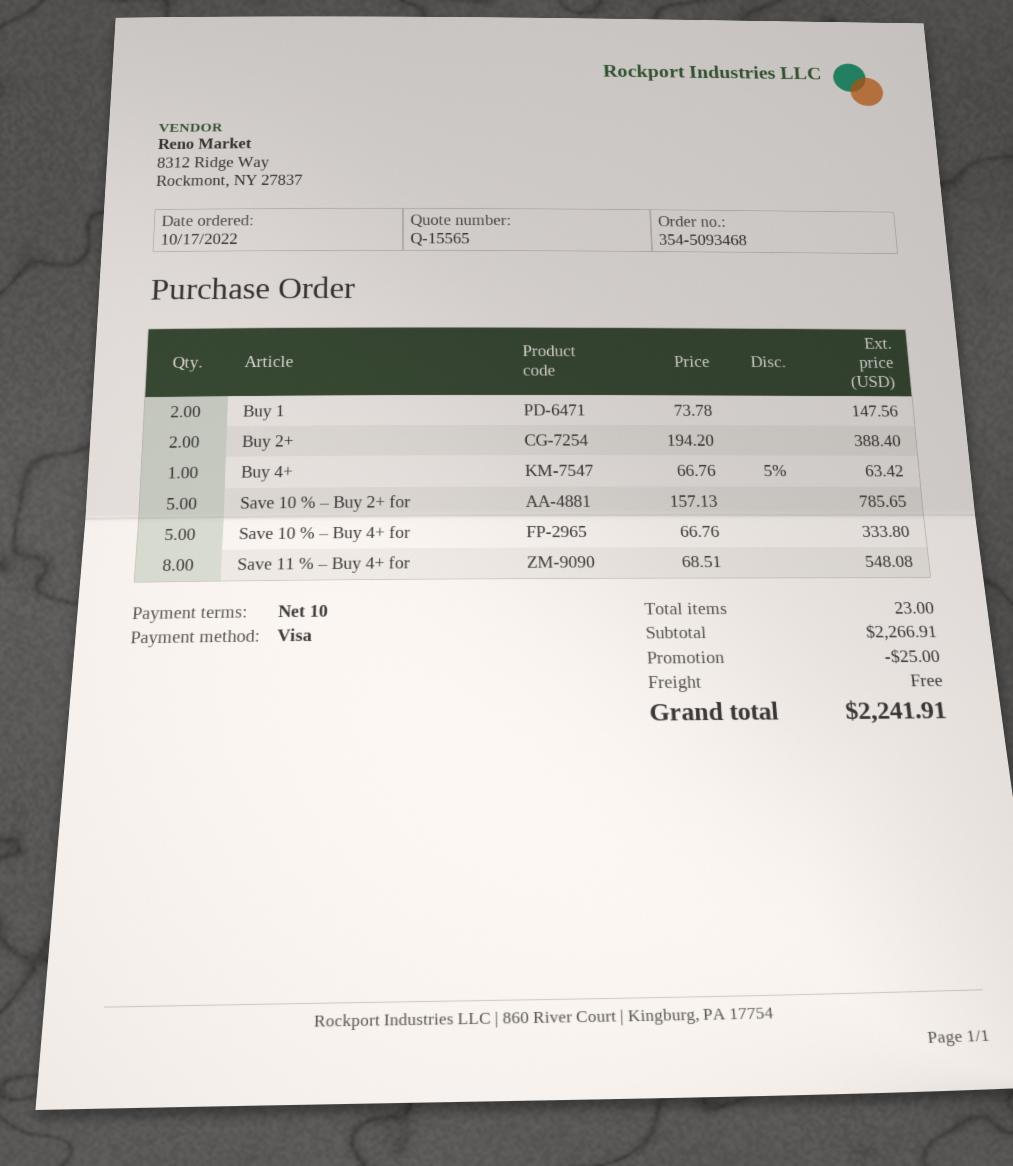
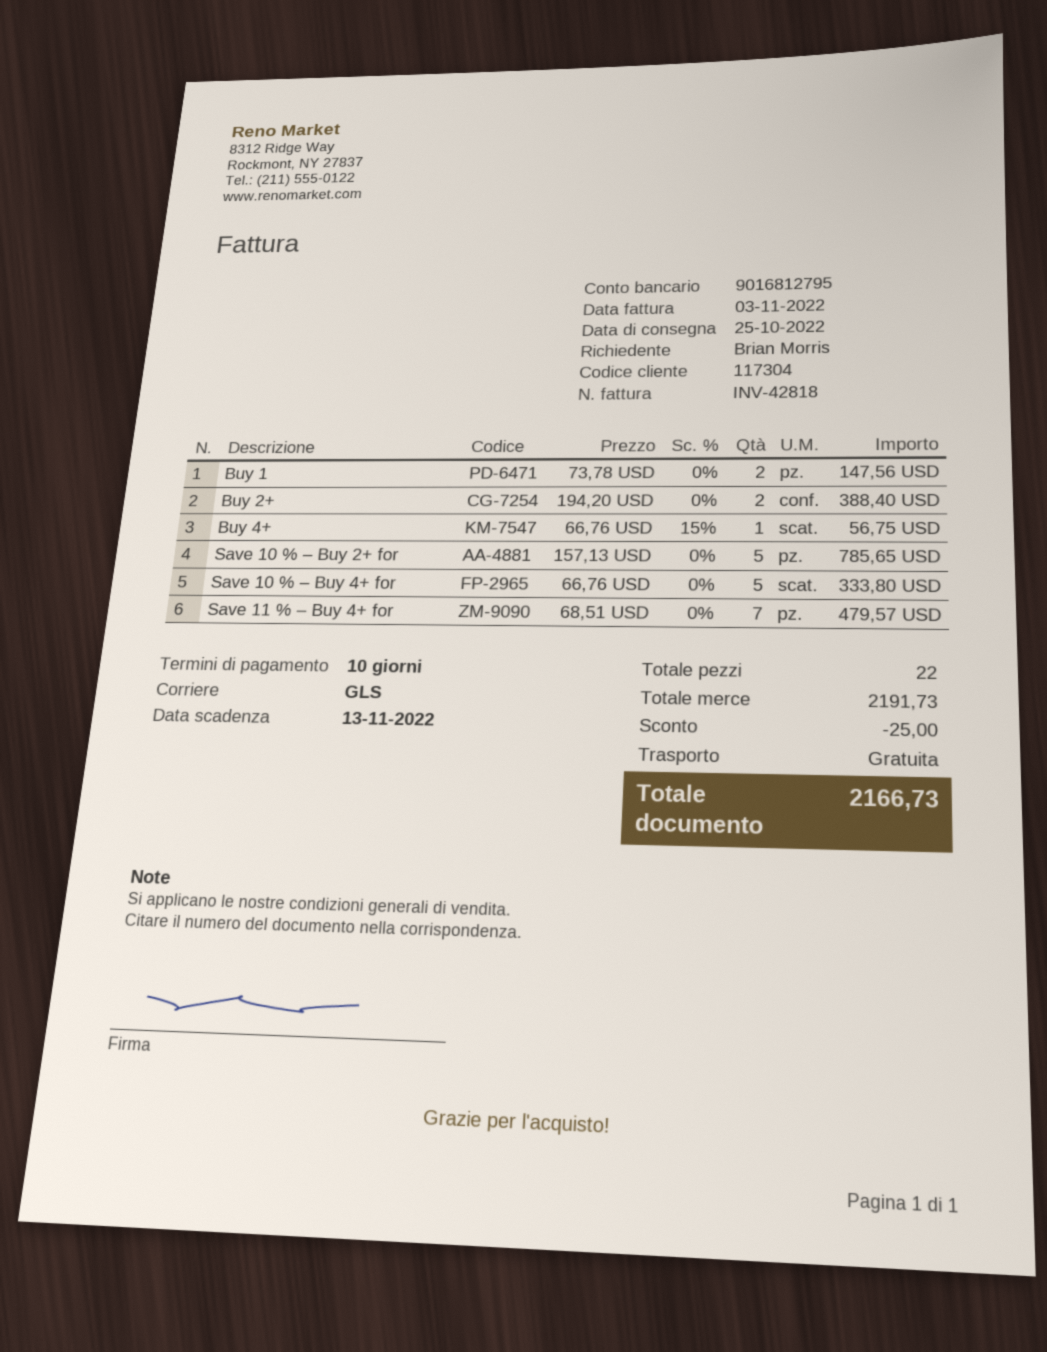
Buy 4+: 1 x 66.76 - 5% = 63.42 -> 1 x 66.76 - 15% = 56.75
Save 11 % – Buy 4+ for: 8 x 68.51 = 548.08 -> 7 x 68.51 = 479.57
total quantity: 23 -> 22
subtotal: 2266.91 -> 2191.73
total: 2241.91 -> 2166.73

